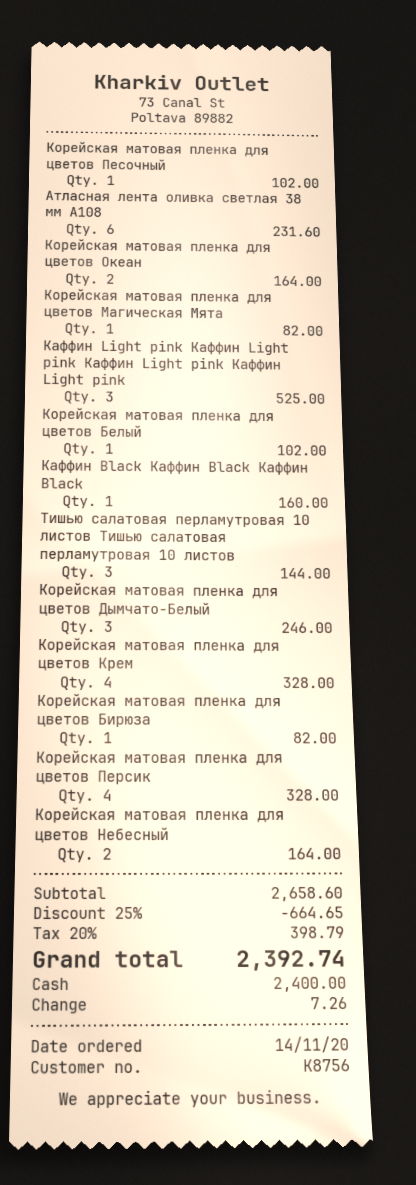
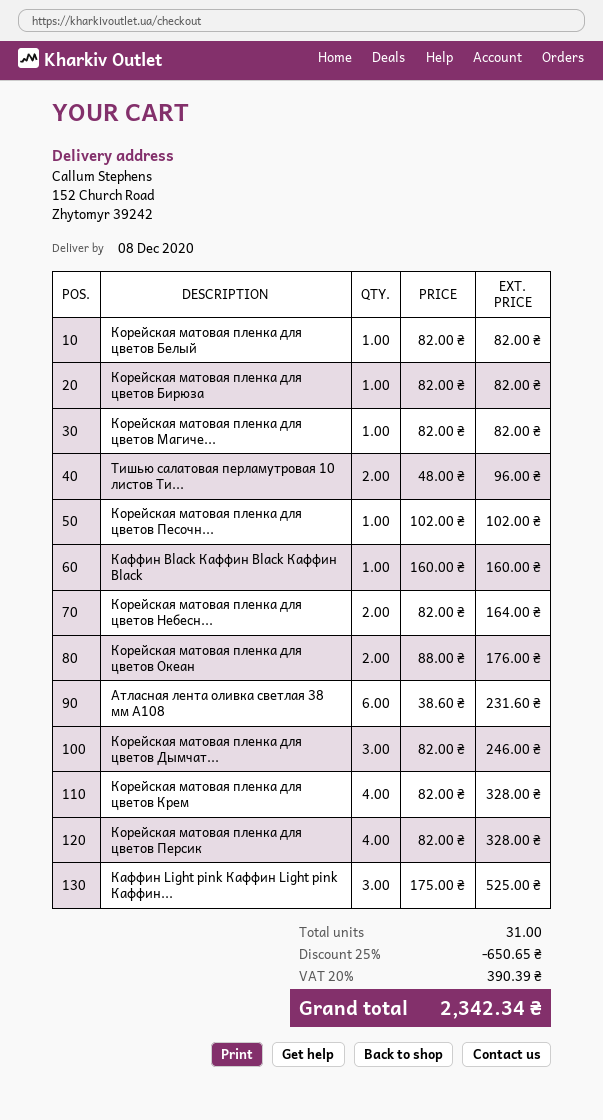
Корейская матовая пленка для цветов Океан: 2 for 164.00 -> 2 for 176.00
Корейская матовая пленка для цветов Белый: 1 for 102.00 -> 1 for 82.00
Тишью салатовая перламутровая 10 листов Тишью салатовая перламутровая 10 листов: 3 for 144.00 -> 2 for 96.00
discount: 25% = 664.65 -> 25% = 650.65
tax: 20% = 398.79 -> 20% = 390.39
total: 2392.74 -> 2342.34

